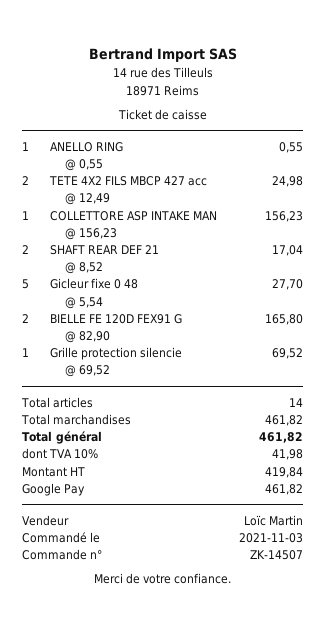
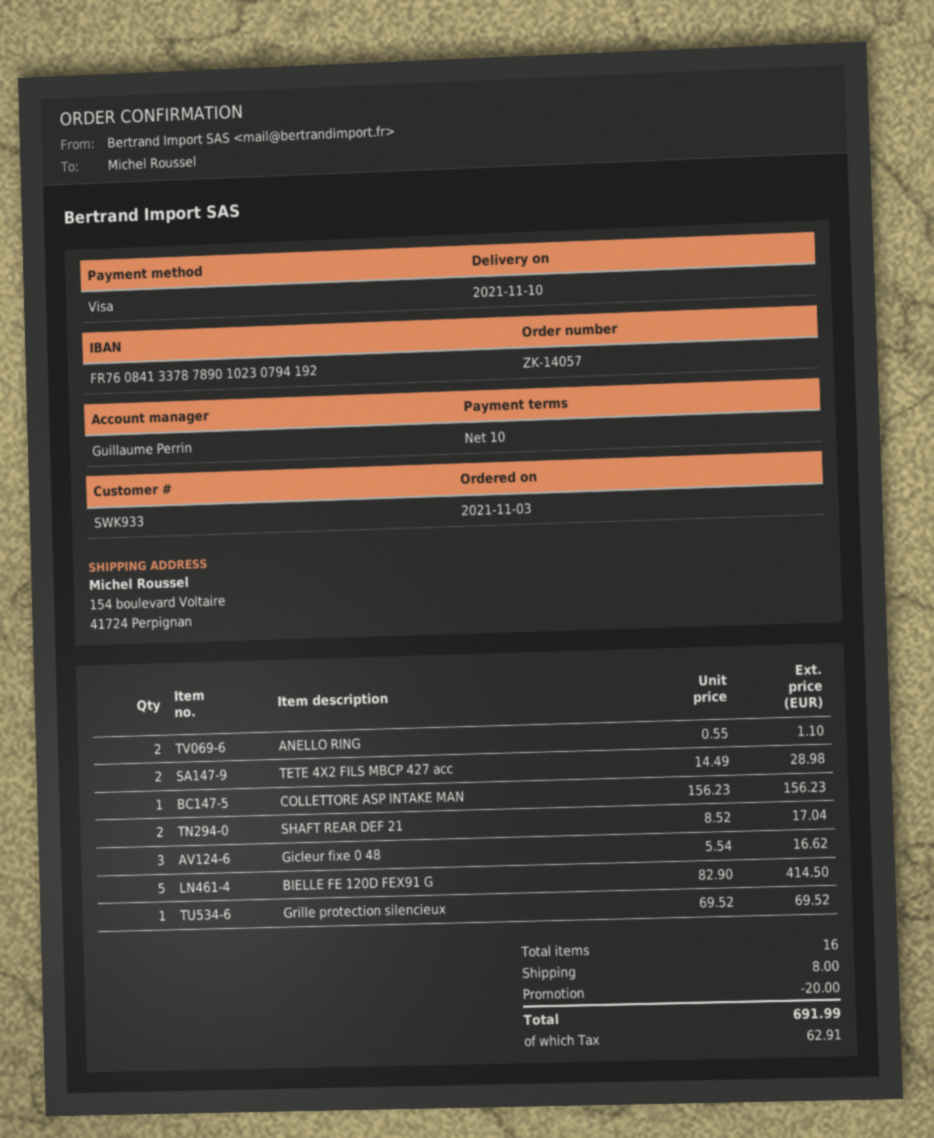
order number: ZK-14507 -> ZK-14057
sales rep: Loïc Martin -> Guillaume Perrin
payment method: Google Pay -> Visa
ANELLO RING: 1 x 0.55 = 0.55 -> 2 x 0.55 = 1.10
TETE 4X2 FILS MBCP 427 acc: 2 x 12.49 = 24.98 -> 2 x 14.49 = 28.98
Gicleur fixe 0 48: 5 x 5.54 = 27.70 -> 3 x 5.54 = 16.62
BIELLE FE 120D FEX91 G: 2 x 82.90 = 165.80 -> 5 x 82.90 = 414.50
total quantity: 14 -> 16
discount: none -> 20.00
shipping: none -> 8.00
tax: 41.98 -> 62.91
total: 461.82 -> 691.99

